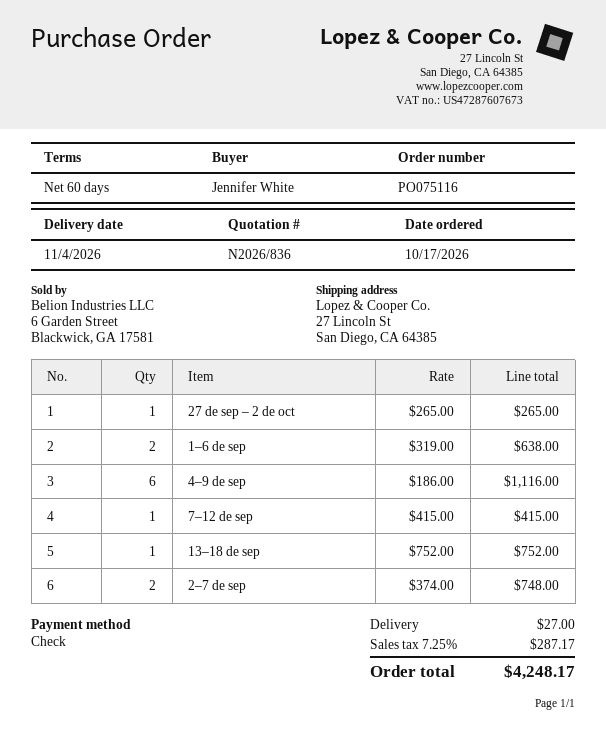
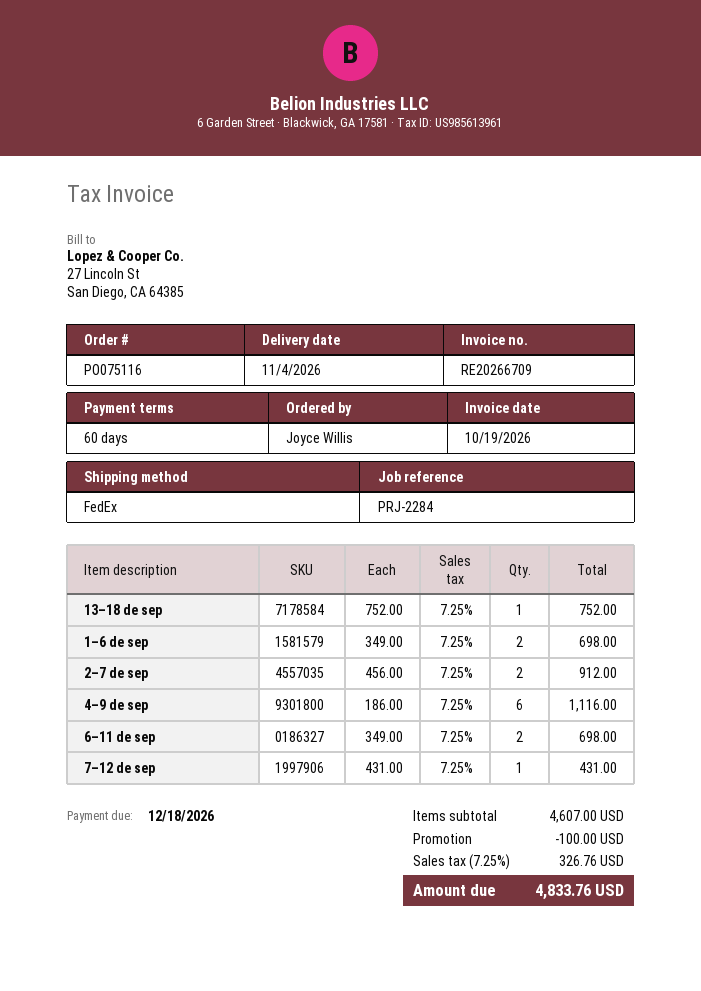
ordered by: Jennifer White -> Joyce Willis
27 de sep – 2 de oct: 1 x 265.00 = 265.00 -> none
1–6 de sep: 2 x 319.00 = 638.00 -> 2 x 349.00 = 698.00
7–12 de sep: 1 x 415.00 = 415.00 -> 1 x 431.00 = 431.00
2–7 de sep: 2 x 374.00 = 748.00 -> 2 x 456.00 = 912.00
6–11 de sep: none -> 2 x 349.00 = 698.00
discount: none -> 100.00
shipping: 27.00 -> none
tax: 7.25% = 287.17 -> 7.25% = 326.76
total: 4248.17 -> 4833.76

